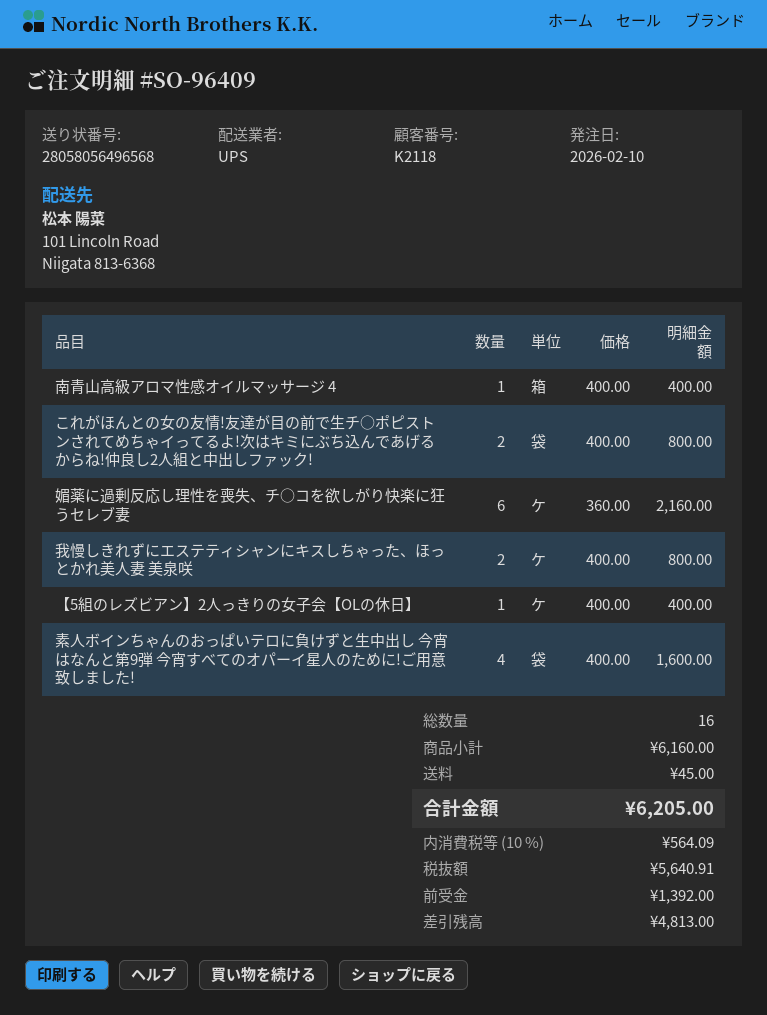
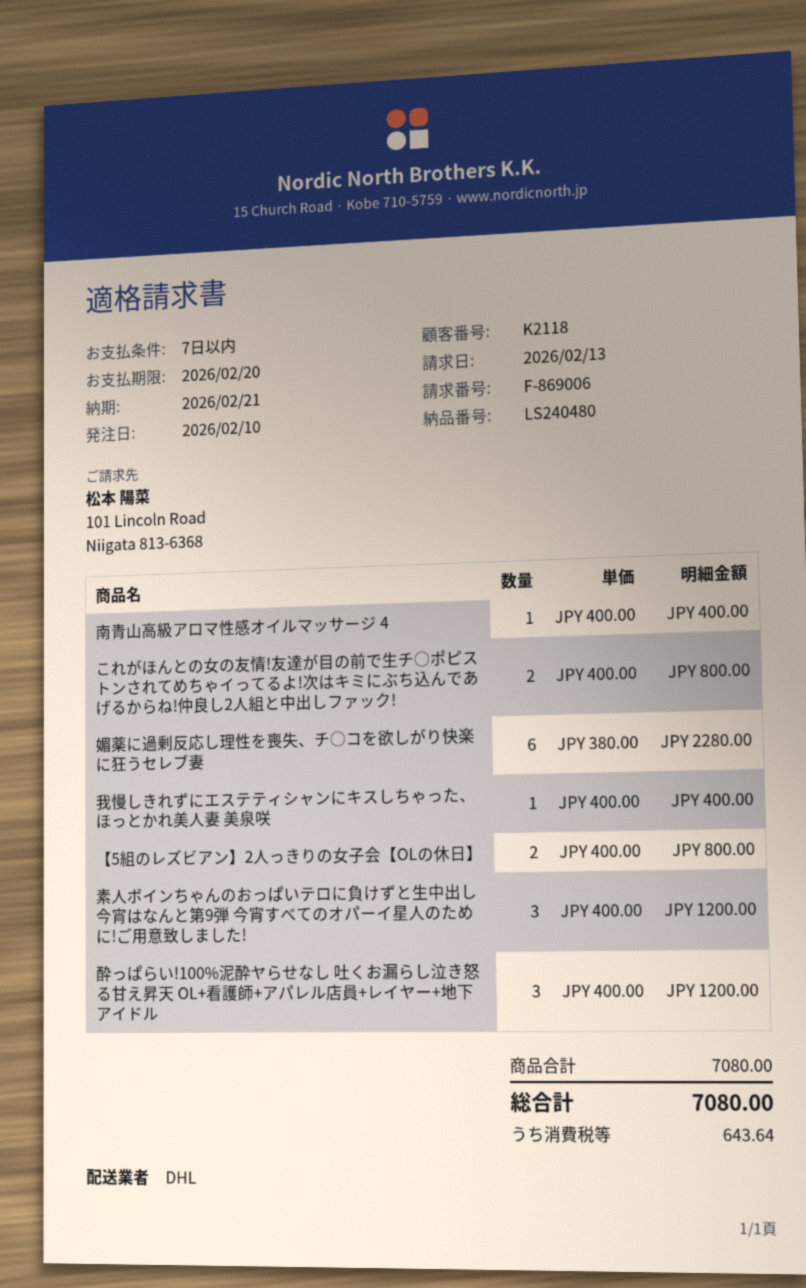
shipping method: UPS -> DHL
媚薬に過剰反応し理性を喪失、チ○コを欲しがり快楽に狂うセレブ妻: 6 x 360.00 = 2160.00 -> 6 x 380.00 = 2280.00
我慢しきれずにエステティシャンにキスしちゃった、ほっとかれ美人妻 美泉咲: 2 x 400.00 = 800.00 -> 1 x 400.00 = 400.00
【5組のレズビアン】2人っきりの女子会【OLの休日】: 1 x 400.00 = 400.00 -> 2 x 400.00 = 800.00
素人ボインちゃんのおっぱいテロに負けずと生中出し 今宵はなんと第9弾 今宵すべてのオパーイ星人のために!ご用意致しました!: 4 x 400.00 = 1600.00 -> 3 x 400.00 = 1200.00
酔っぱらい!100%泥酔ヤらせなし 吐くお漏らし泣き怒る甘え昇天 OL+看護師+アパレル店員+レイヤー+地下アイドル: none -> 3 x 400.00 = 1200.00
subtotal: 6160.00 -> 7080.00
shipping: 45.00 -> none
tax: 564.09 -> 643.64
total: 6205.00 -> 7080.00

